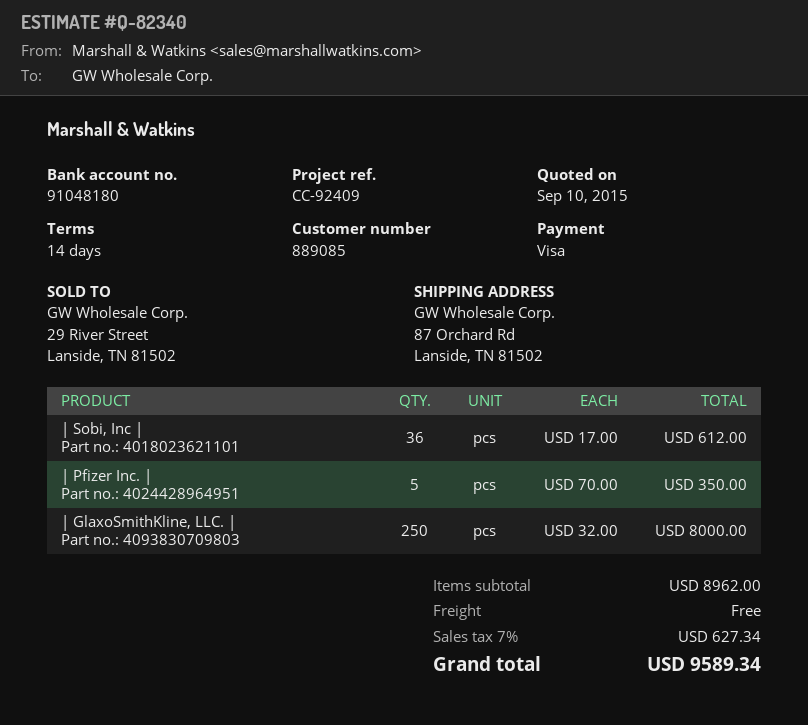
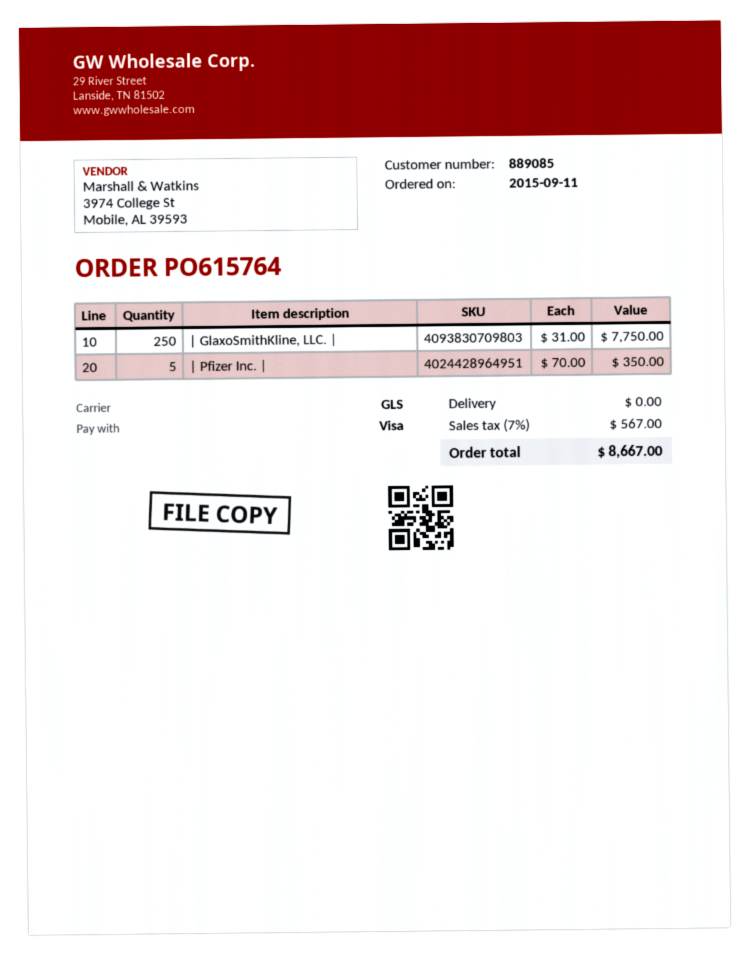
| Sobi, Inc |: 36 x 17.00 = 612.00 -> none
| GlaxoSmithKline, LLC. |: 250 x 32.00 = 8000.00 -> 250 x 31.00 = 7750.00
tax: 7% = 627.34 -> 7% = 567.00
total: 9589.34 -> 8667.00

